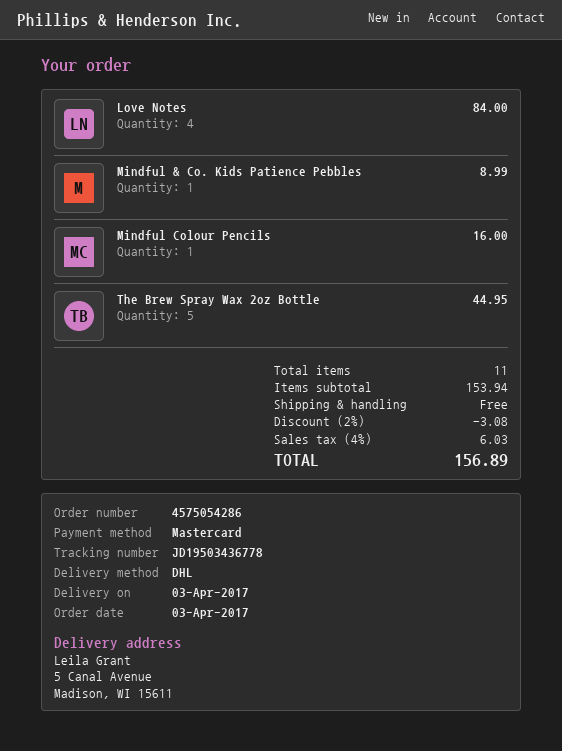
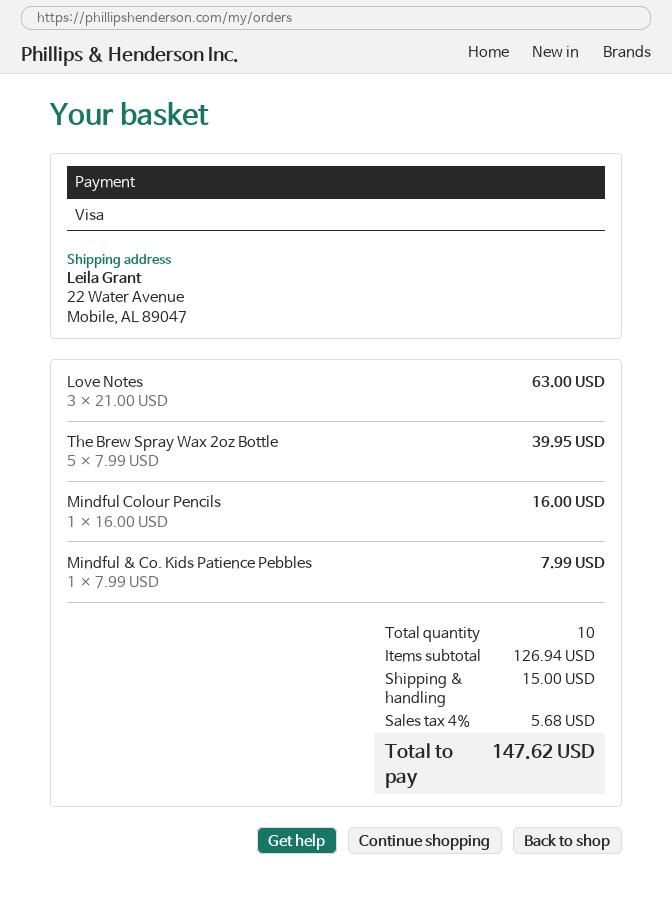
payment method: Mastercard -> Visa
ship to: 5 Canal Avenue, Madison, WI 15611 -> 22 Water Avenue, Mobile, AL 89047
Love Notes: 4 for 84.00 -> 3 for 63.00
Mindful & Co. Kids Patience Pebbles: 1 for 8.99 -> 1 for 7.99
The Brew Spray Wax 2oz Bottle: 5 for 44.95 -> 5 for 39.95
total quantity: 11 -> 10
subtotal: 153.94 -> 126.94
discount: 2% = 3.08 -> none
shipping: 0.00 -> 15.00
tax: 4% = 6.03 -> 4% = 5.68
total: 156.89 -> 147.62

